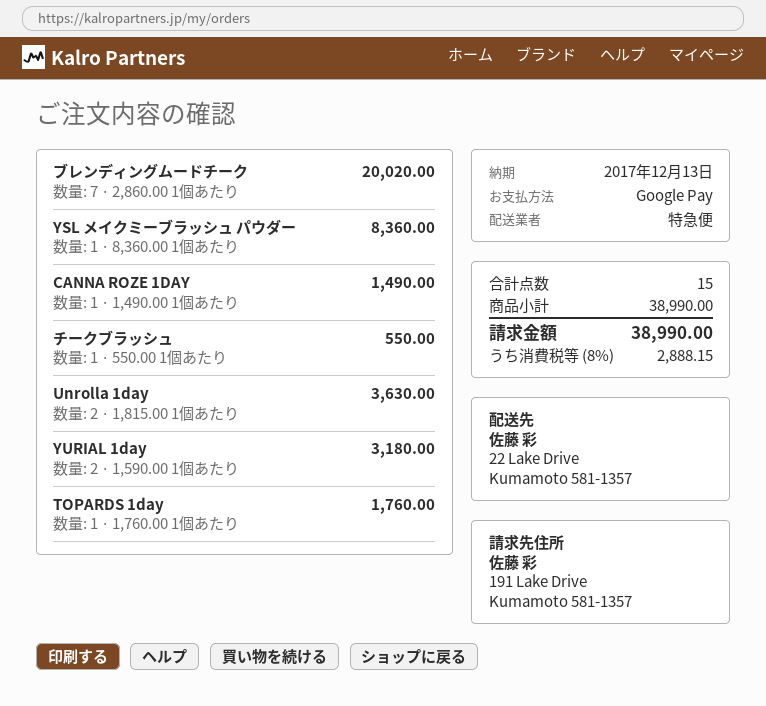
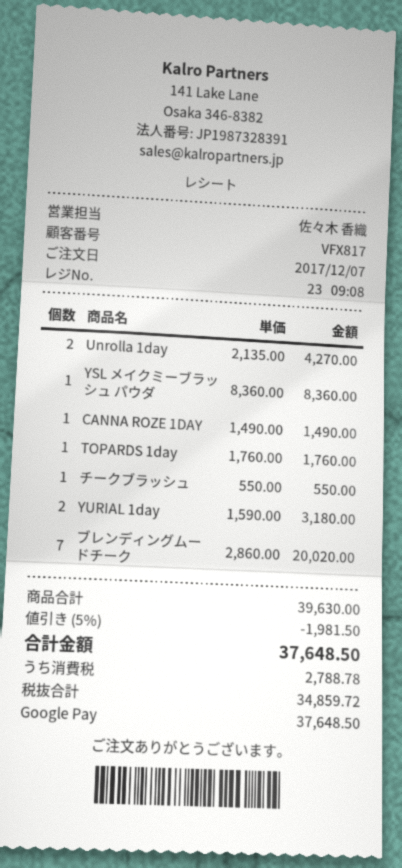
Unrolla 1day: 2 x 1815.00 = 3630.00 -> 2 x 2135.00 = 4270.00
subtotal: 38990.00 -> 39630.00
discount: none -> 5% = 1981.50
tax: 2888.15 -> 2788.78
total: 38990.00 -> 37648.50

